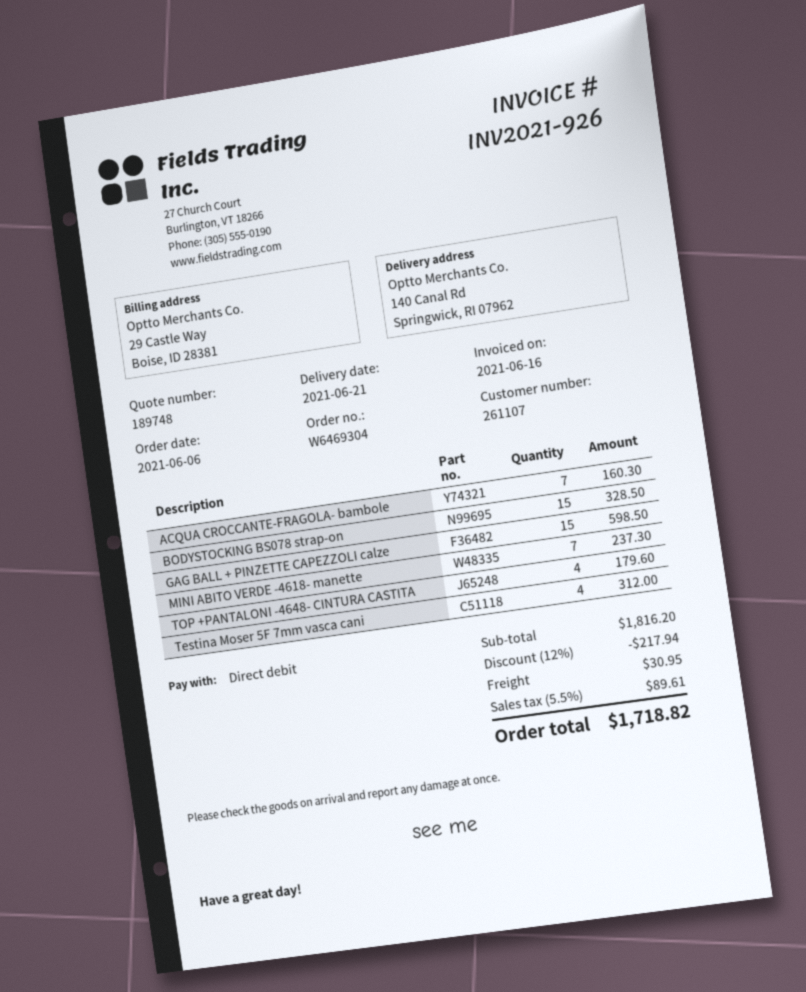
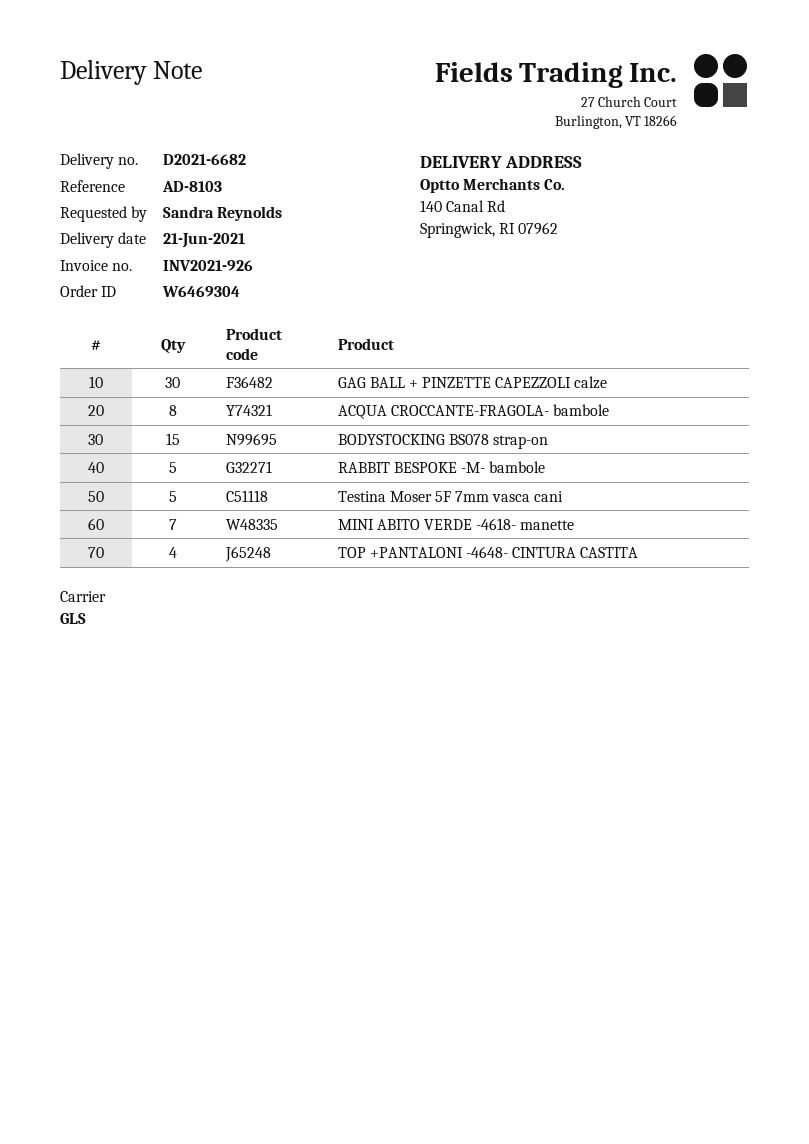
ACQUA CROCCANTE-FRAGOLA- bambole: 7 -> 8
GAG BALL + PINZETTE CAPEZZOLI calze: 15 -> 30
Testina Moser 5F 7mm vasca cani: 4 -> 5
RABBIT BESPOKE -M- bambole: none -> 5

